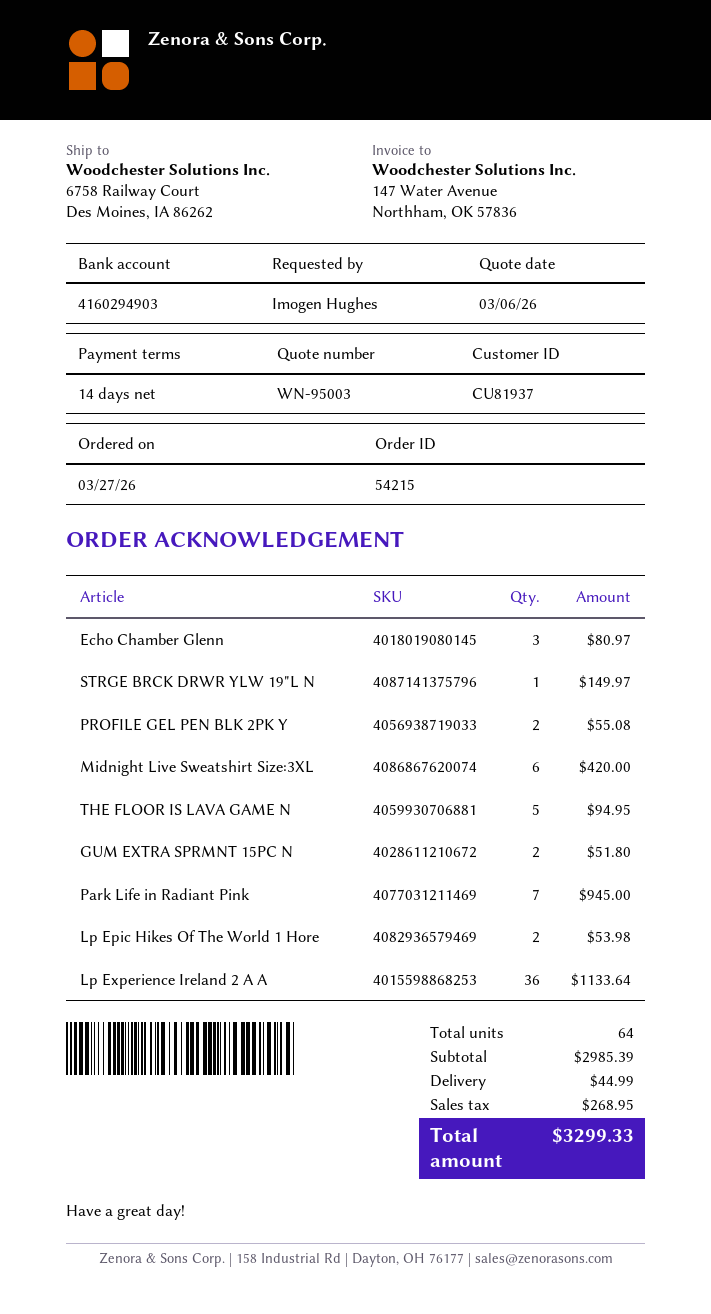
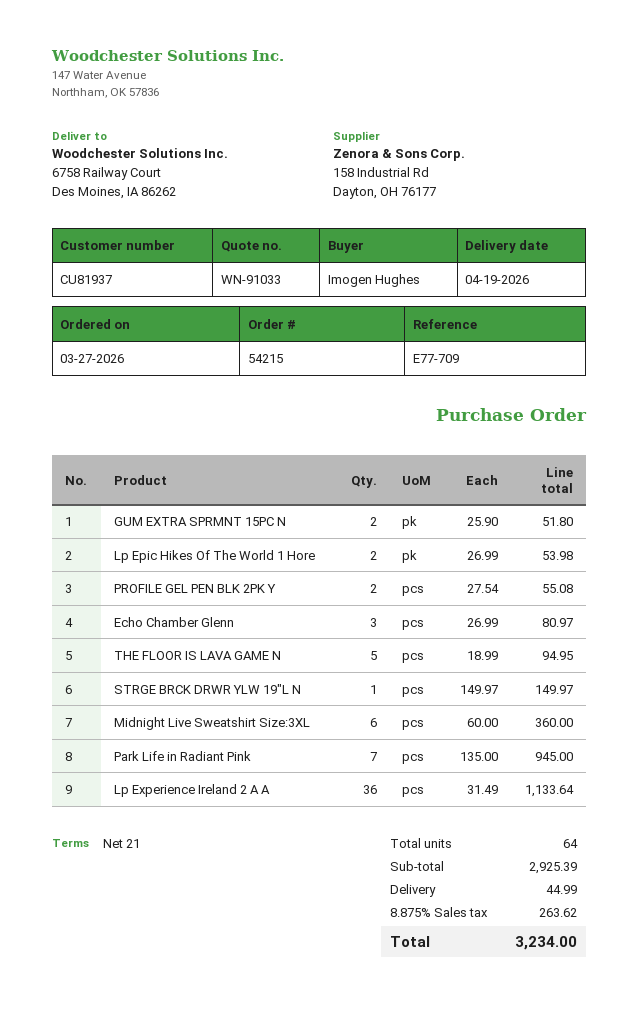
quote number: WN-95003 -> WN-91033
payment terms: 14 days -> 21 days
Midnight Live Sweatshirt Size:3XL: 6 for 420.00 -> 6 for 360.00
subtotal: 2985.39 -> 2925.39
tax: 268.95 -> 263.62
total: 3299.33 -> 3234.00

